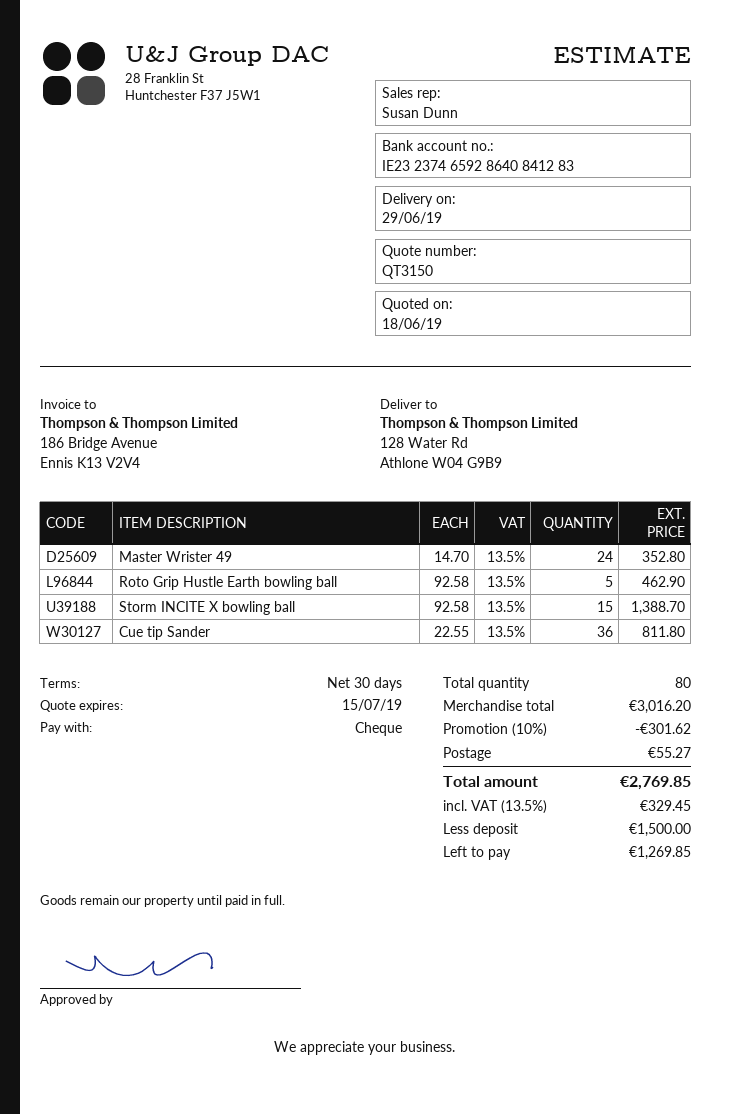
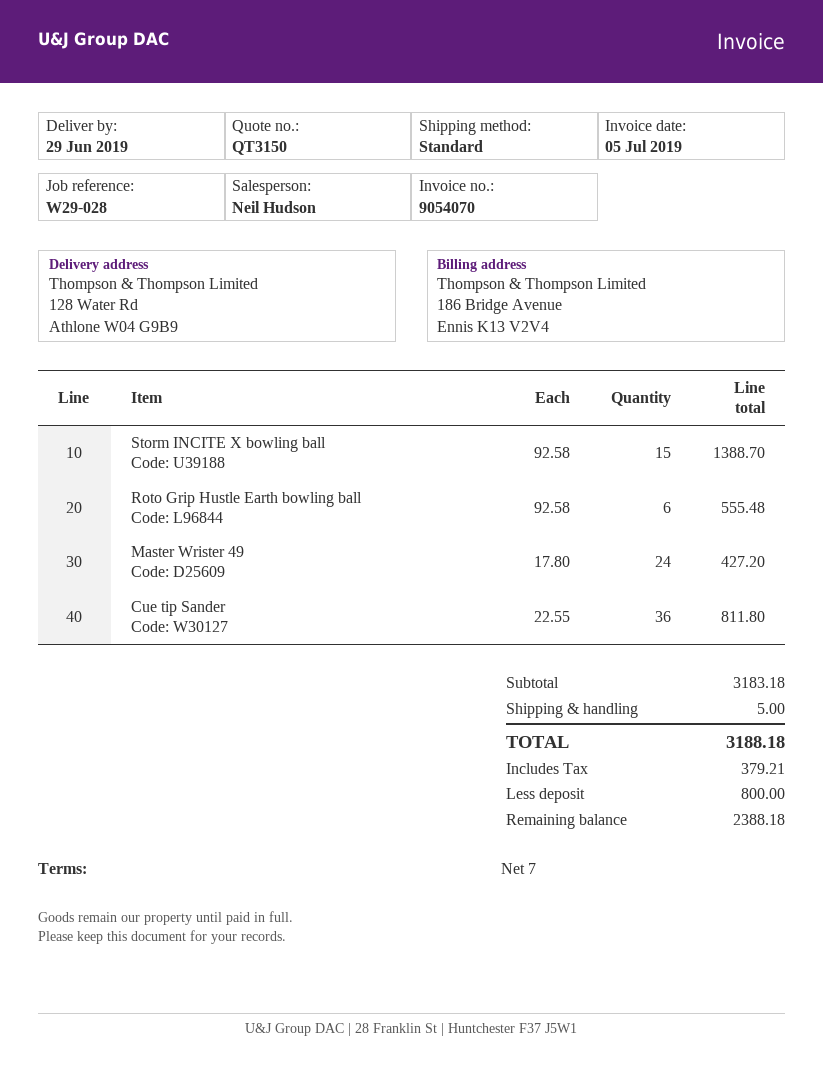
payment terms: 30 days -> 7 days
sales rep: Susan Dunn -> Neil Hudson
Master Wrister 49: 24 x 14.70 = 352.80 -> 24 x 17.80 = 427.20
Roto Grip Hustle Earth bowling ball: 5 x 92.58 = 462.90 -> 6 x 92.58 = 555.48
subtotal: 3016.20 -> 3183.18
discount: 10% = 301.62 -> none
shipping: 55.27 -> 5.00
tax: 329.45 -> 379.21
total: 2769.85 -> 3188.18
deposit: 1500.00 -> 800.00
balance: 1269.85 -> 2388.18

